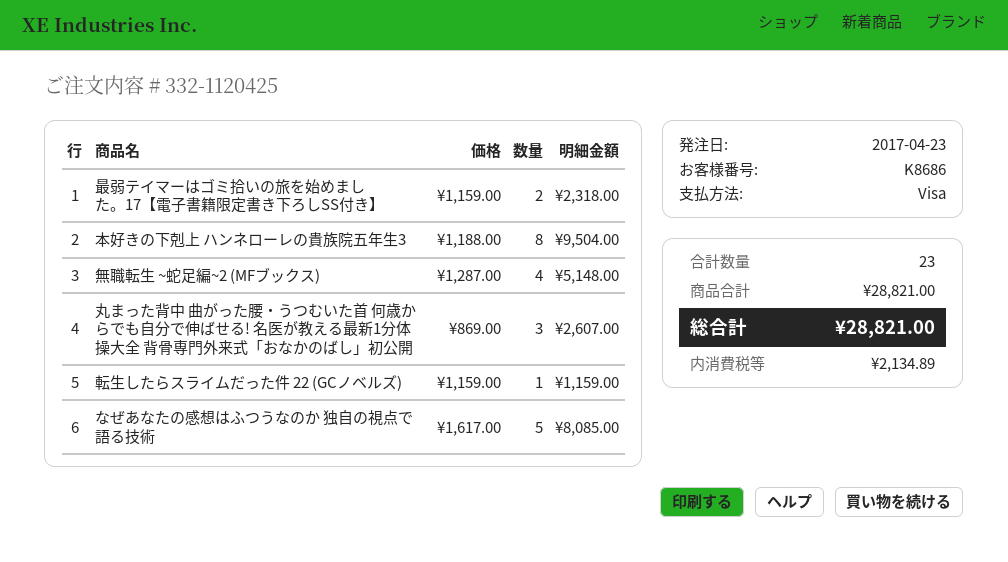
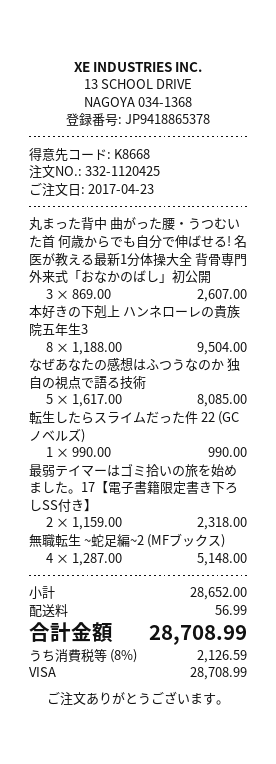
customer number: K8686 -> K8668
転生したらスライムだった件 22 (GCノベルズ): 1 x 1159.00 = 1159.00 -> 1 x 990.00 = 990.00
subtotal: 28821.00 -> 28652.00
shipping: none -> 56.99
tax: 2134.89 -> 2126.59
total: 28821.00 -> 28708.99

